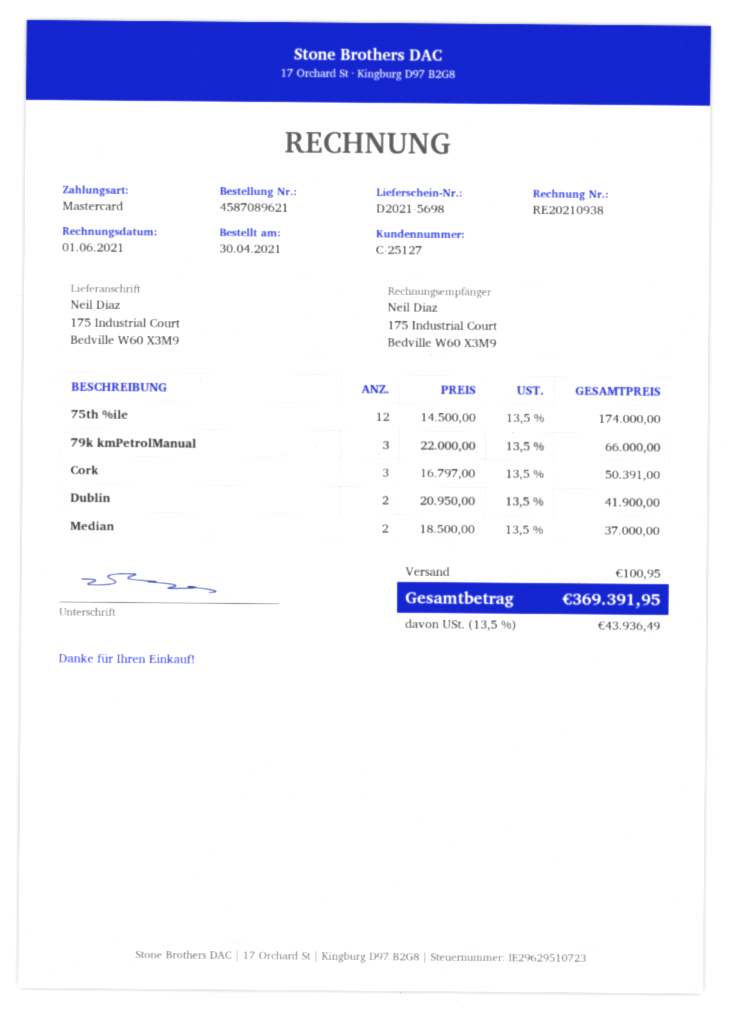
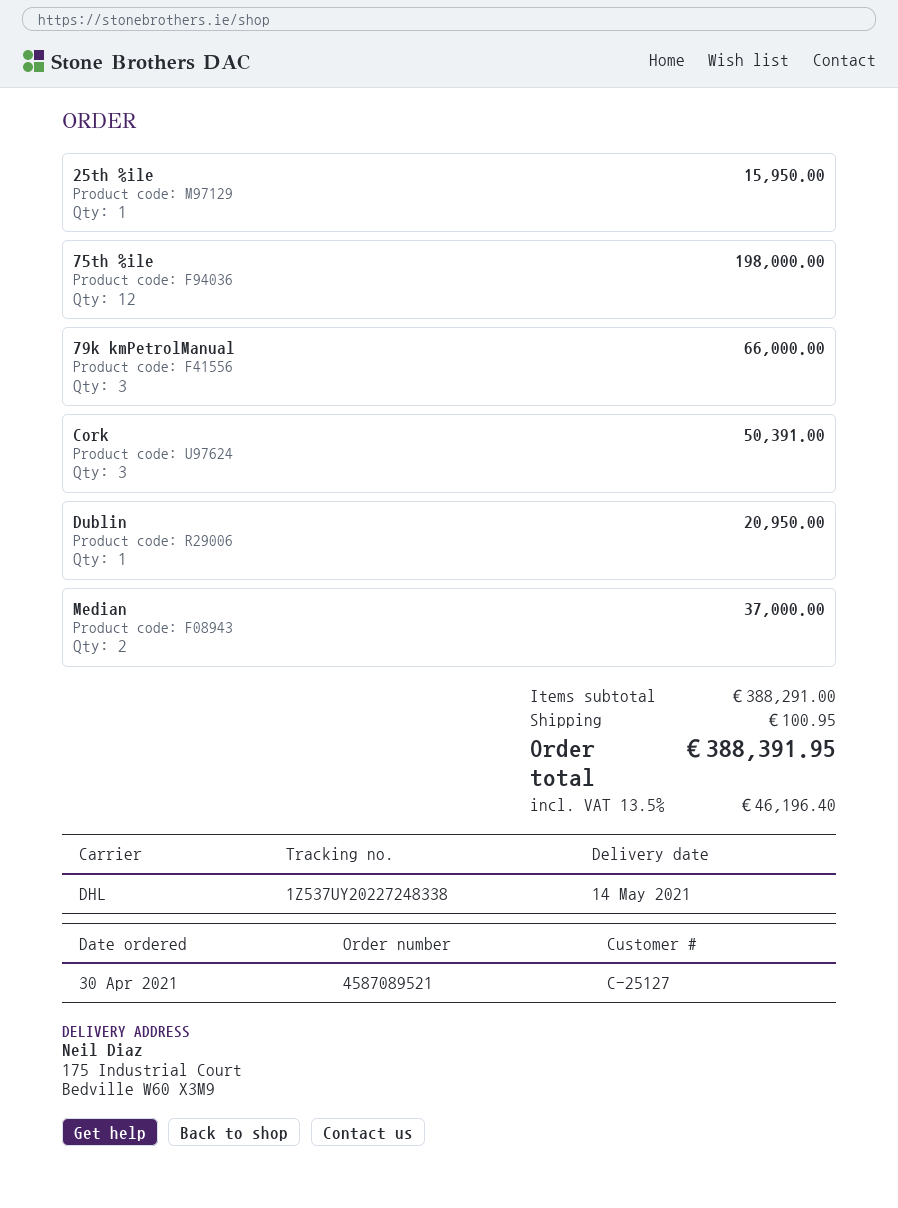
order number: 4587089621 -> 4587089521
75th %ile: 12 for 174000.00 -> 12 for 198000.00
Dublin: 2 for 41900.00 -> 1 for 20950.00
25th %ile: none -> 1 for 15950.00
tax: 13.5% = 43936.49 -> 13.5% = 46196.40
total: 369391.95 -> 388391.95

